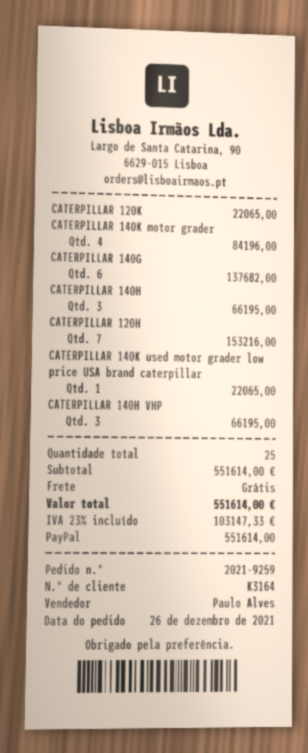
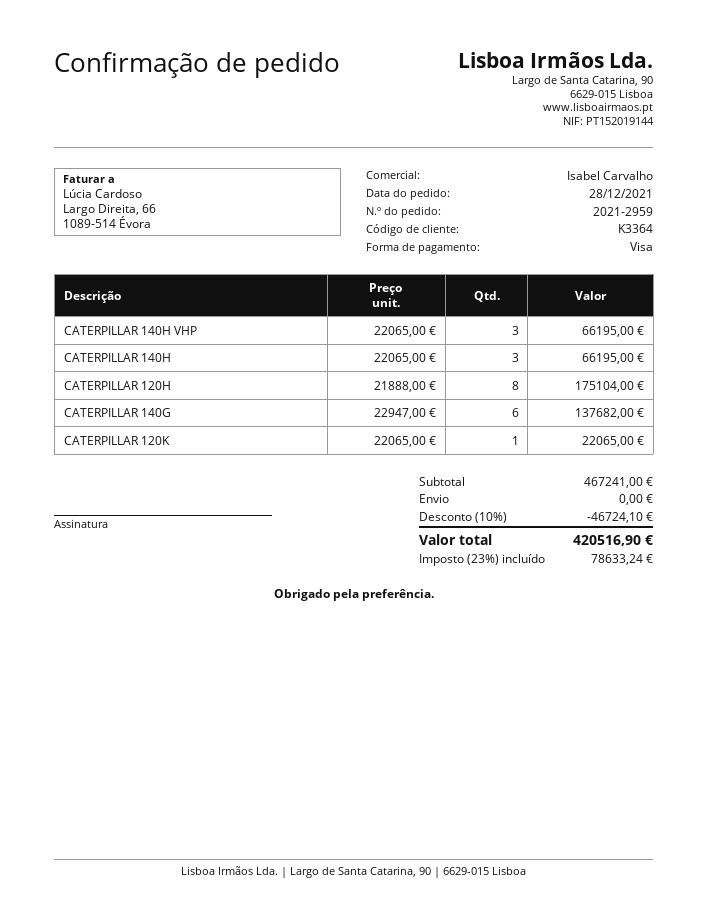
order number: 2021-9259 -> 2021-2959
order date: 2021-12-26 -> 2021-12-28
customer number: K3164 -> K3364
sales rep: Paulo Alves -> Isabel Carvalho
payment method: PayPal -> Visa
CATERPILLAR 140K motor grader: 4 for 84196.00 -> none
CATERPILLAR 120H: 7 for 153216.00 -> 8 for 175104.00
CATERPILLAR 140K used motor grader low price USA brand caterpillar: 1 for 22065.00 -> none
subtotal: 551614.00 -> 467241.00
discount: none -> 10% = 46724.10
tax: 23% = 103147.33 -> 23% = 78633.24
total: 551614.00 -> 420516.90

